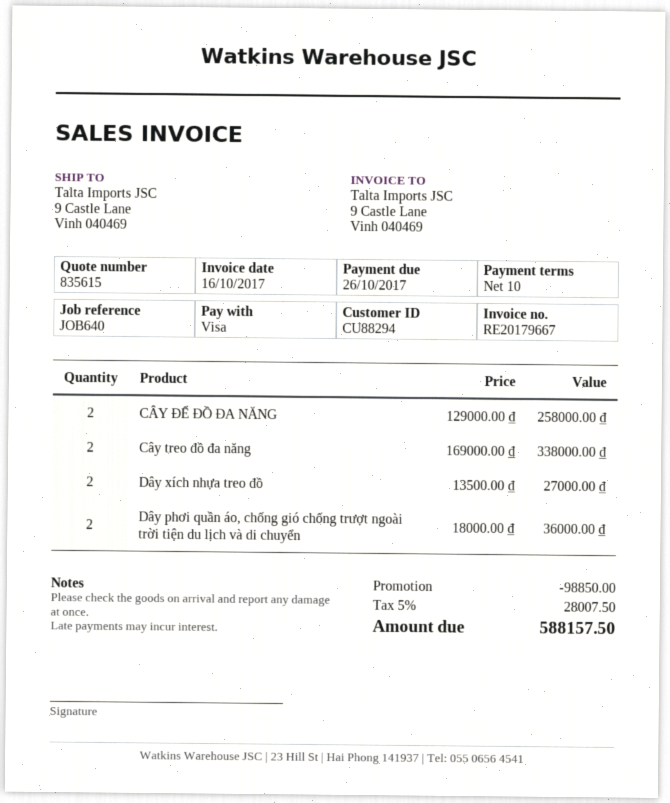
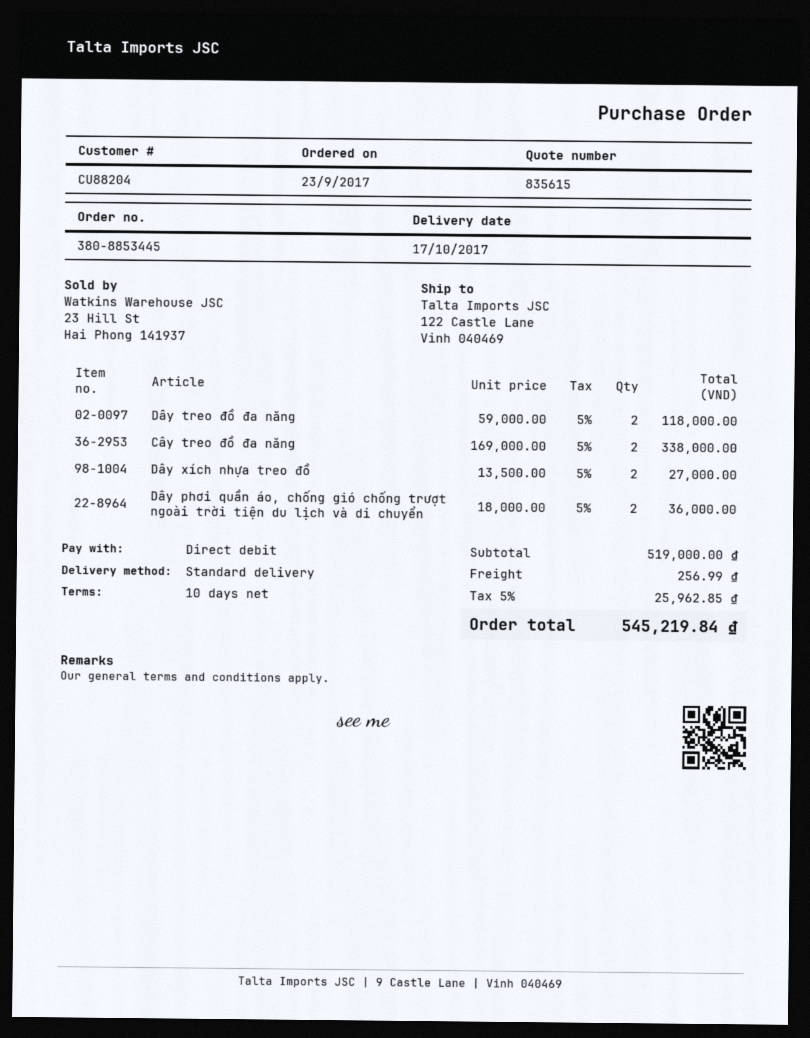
customer number: CU88294 -> CU88204
payment method: Visa -> direct debit
ship to: 9 Castle Lane, Vinh 040469 -> 122 Castle Lane, Vinh 040469
CÂY ĐỂ ĐỒ ĐA NĂNG: 2 x 129000.00 = 258000.00 -> none
Dây treo đồ đa năng: none -> 2 x 59000.00 = 118000.00
discount: 98850.00 -> none
shipping: none -> 256.99
tax: 5% = 28007.50 -> 5% = 25962.85
total: 588157.50 -> 545219.84

